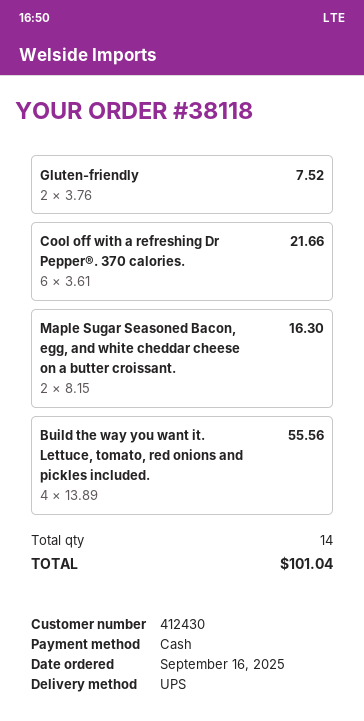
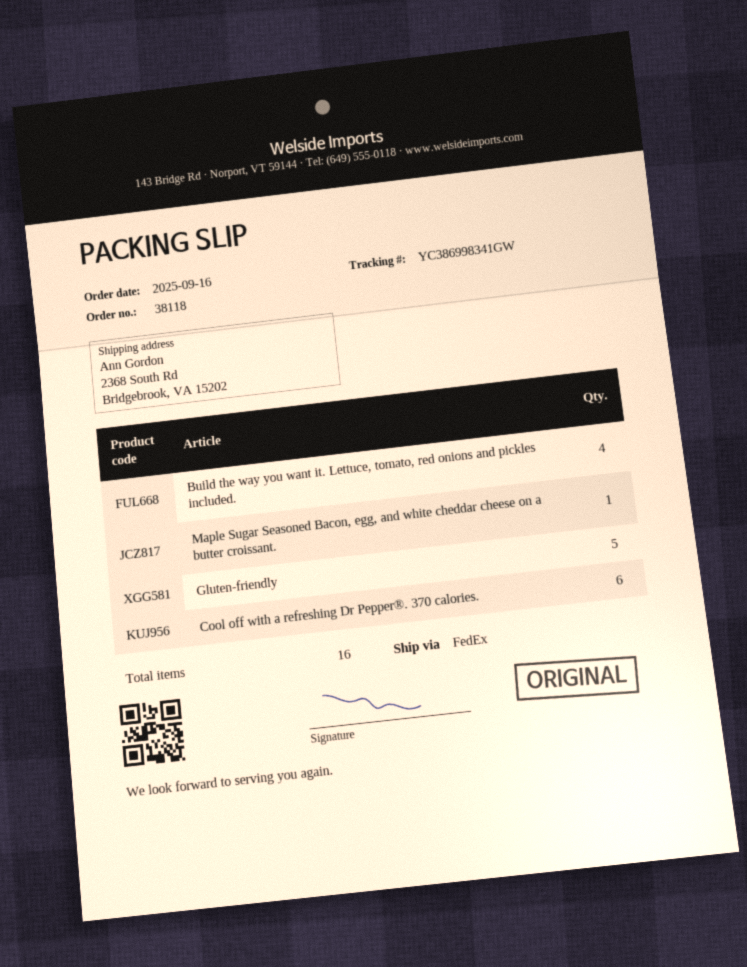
shipping method: UPS -> FedEx
Gluten-friendly: 2 -> 5
Maple Sugar Seasoned Bacon, egg, and white cheddar cheese on a butter croissant.: 2 -> 1
total quantity: 14 -> 16

